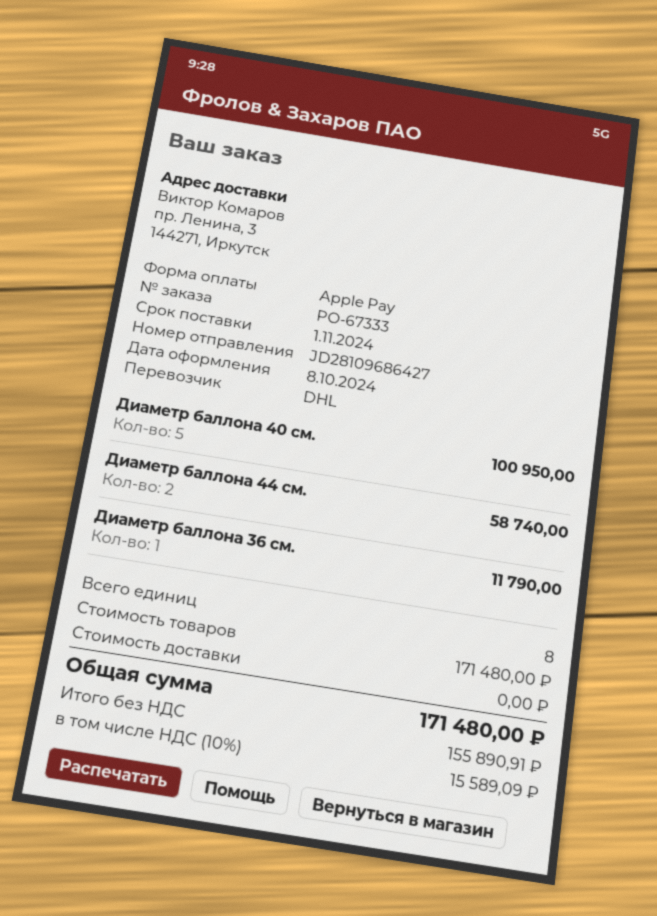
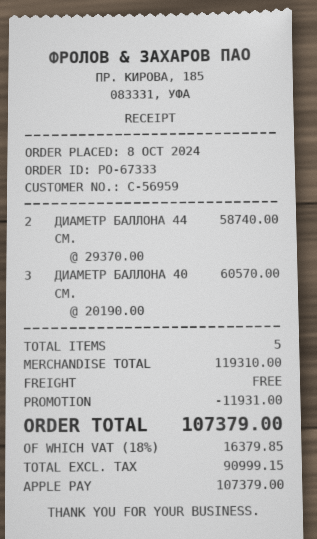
Диаметр баллона 40 см.: 5 for 100950.00 -> 3 for 60570.00
Диаметр баллона 36 см.: 1 for 11790.00 -> none
total quantity: 8 -> 5
subtotal: 171480.00 -> 119310.00
discount: none -> 11931.00
net: 155890.91 -> 90999.15
tax: 10% = 15589.09 -> 18% = 16379.85
total: 171480.00 -> 107379.00

